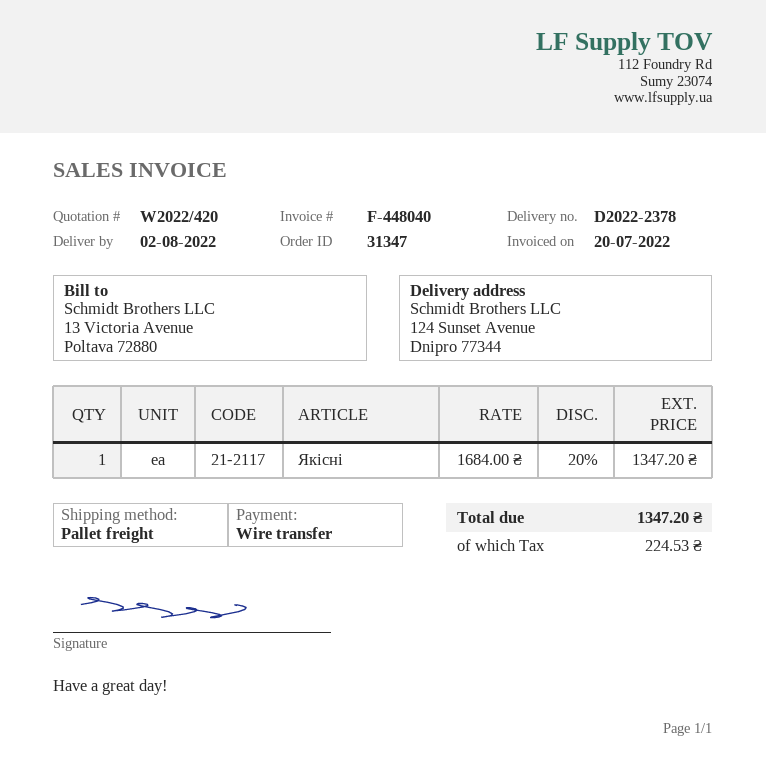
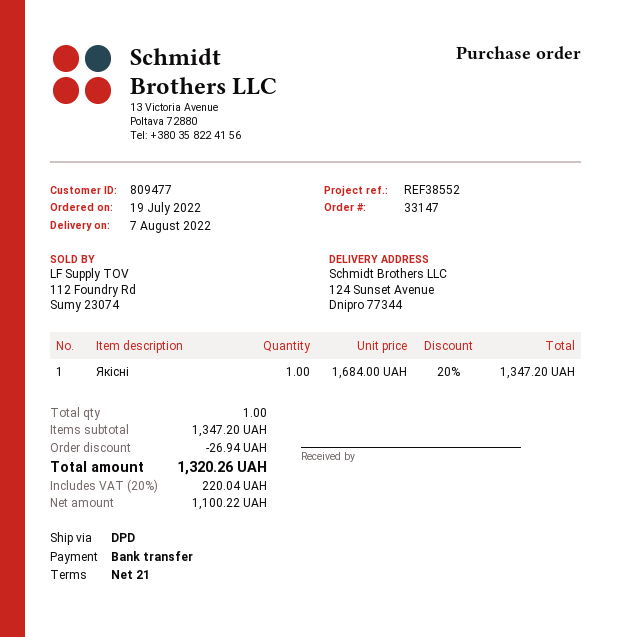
order number: 31347 -> 33147
delivery date: 2022-08-02 -> 2022-08-07
shipping method: pallet freight -> DPD
discount: none -> 26.94
tax: 224.53 -> 220.04
total: 1347.20 -> 1320.26

